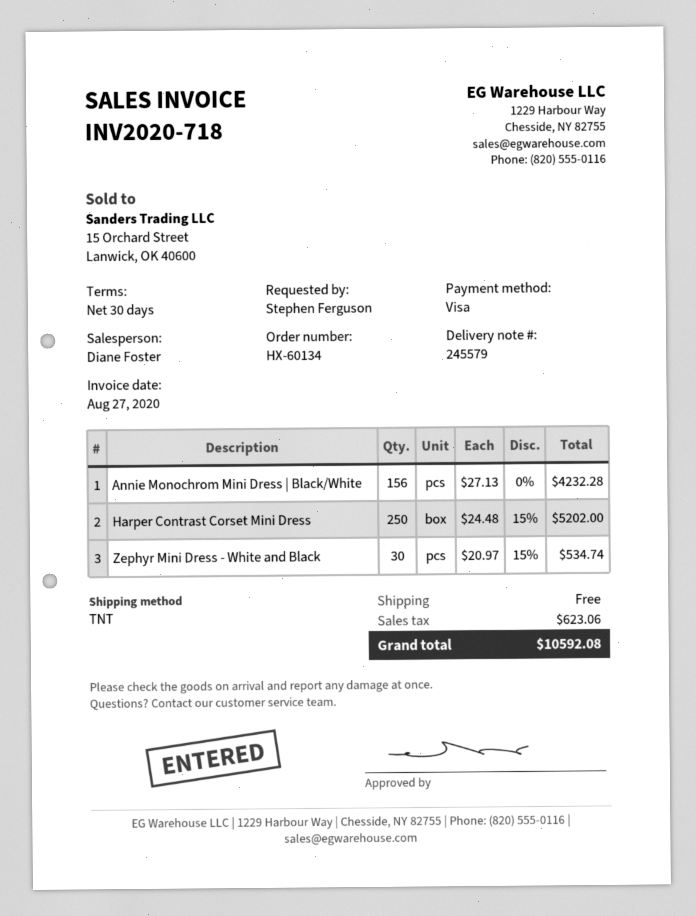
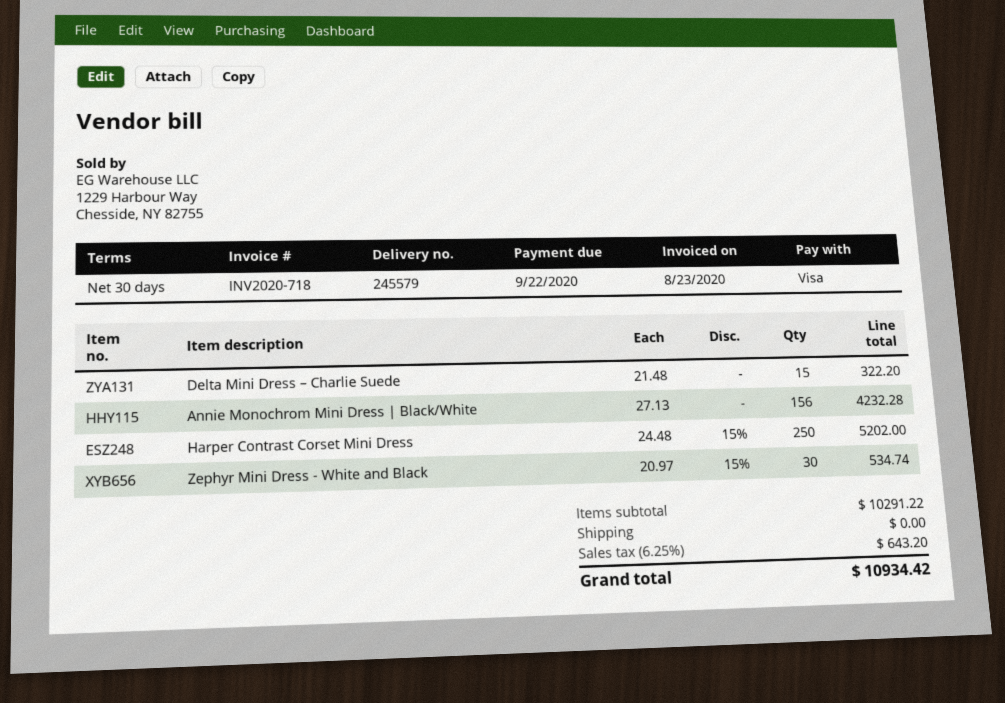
invoice date: 2020-08-27 -> 2020-08-23
Delta Mini Dress – Charlie Suede: none -> 15 x 21.48 = 322.20
tax: 623.06 -> 643.20
total: 10592.08 -> 10934.42

